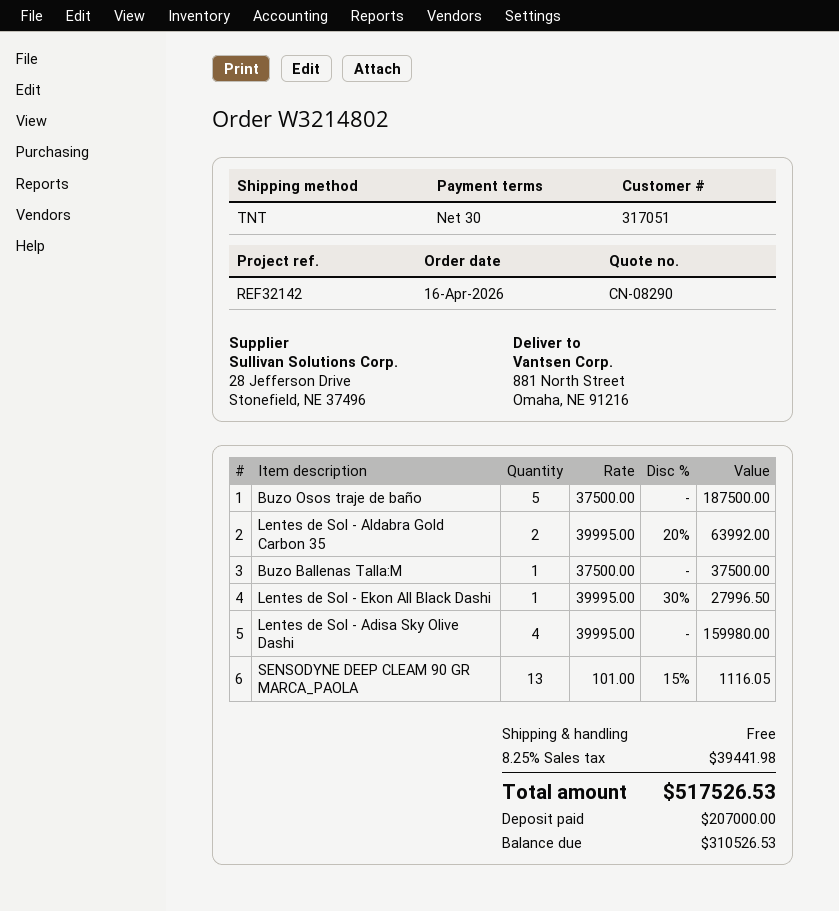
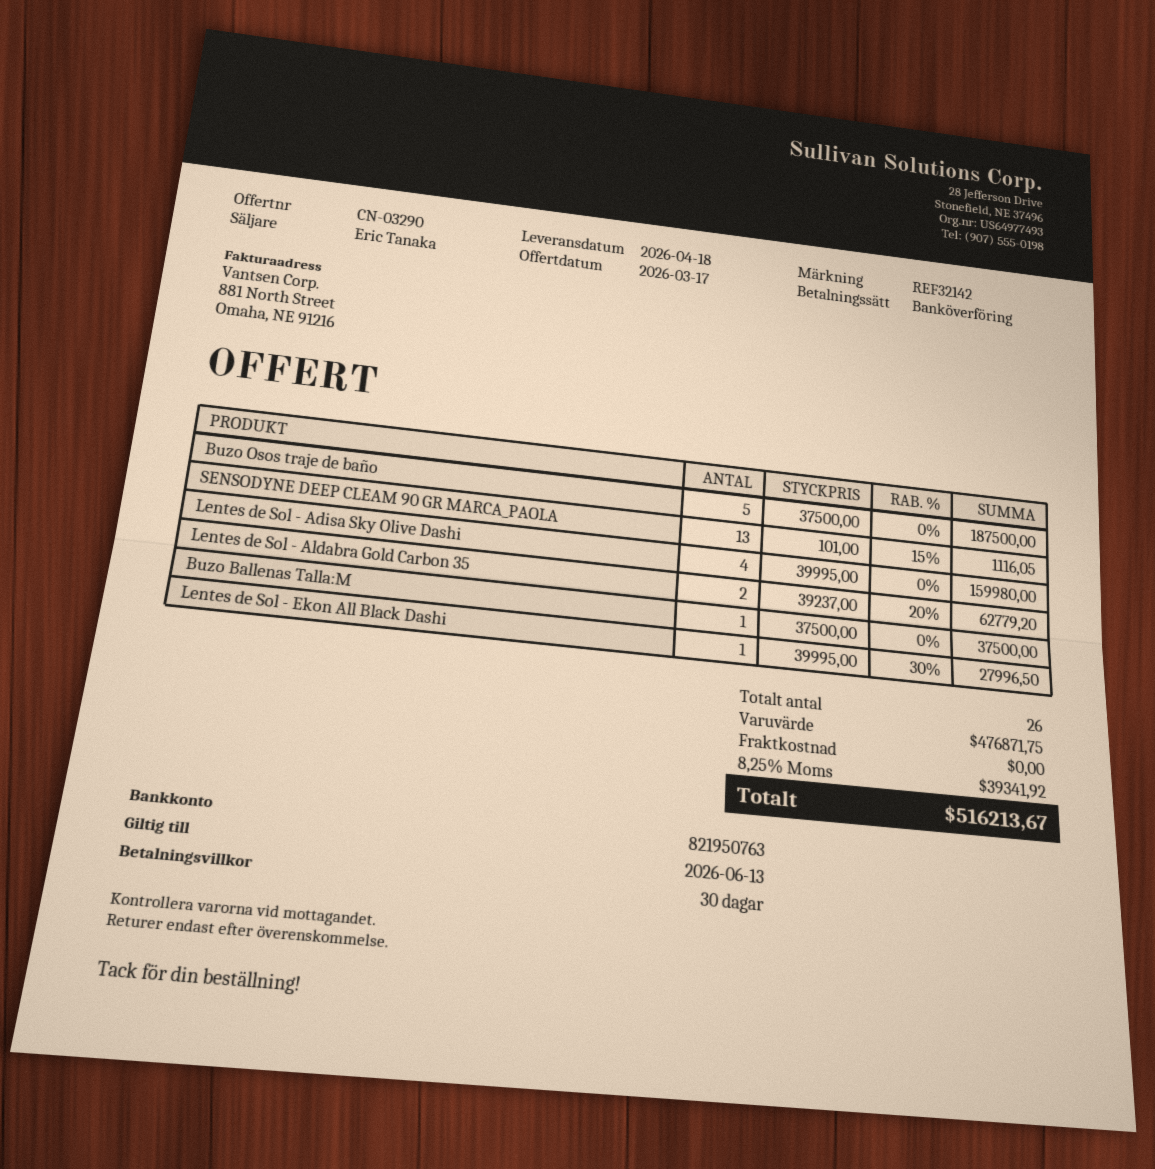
quote number: CN-08290 -> CN-03290
Lentes de Sol - Aldabra Gold Carbon 35: 2 x 39995.00 - 20% = 63992.00 -> 2 x 39237.00 - 20% = 62779.20
tax: 8.25% = 39441.98 -> 8.25% = 39341.92
total: 517526.53 -> 516213.67

